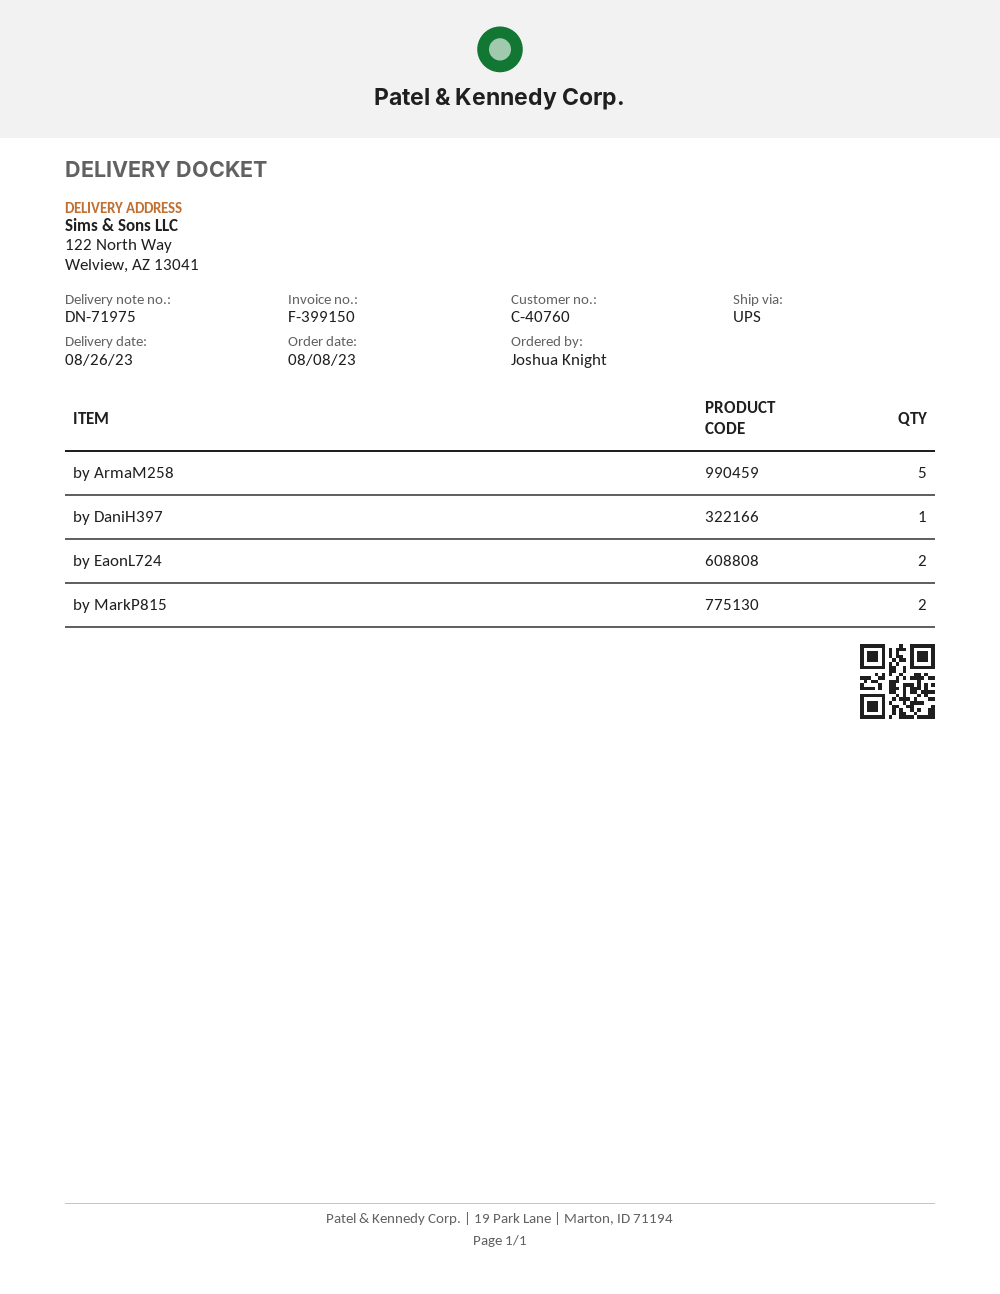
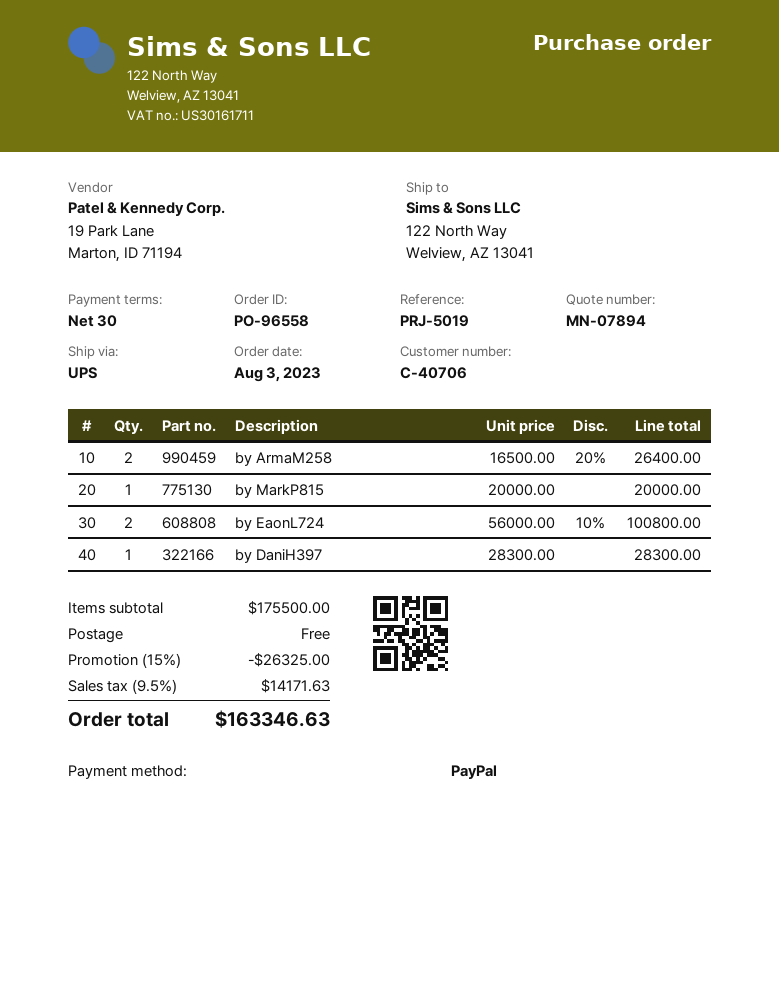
order date: 2023-08-08 -> 2023-08-03
customer number: C-40760 -> C-40706
by ArmaM258: 5 -> 2
by MarkP815: 2 -> 1

